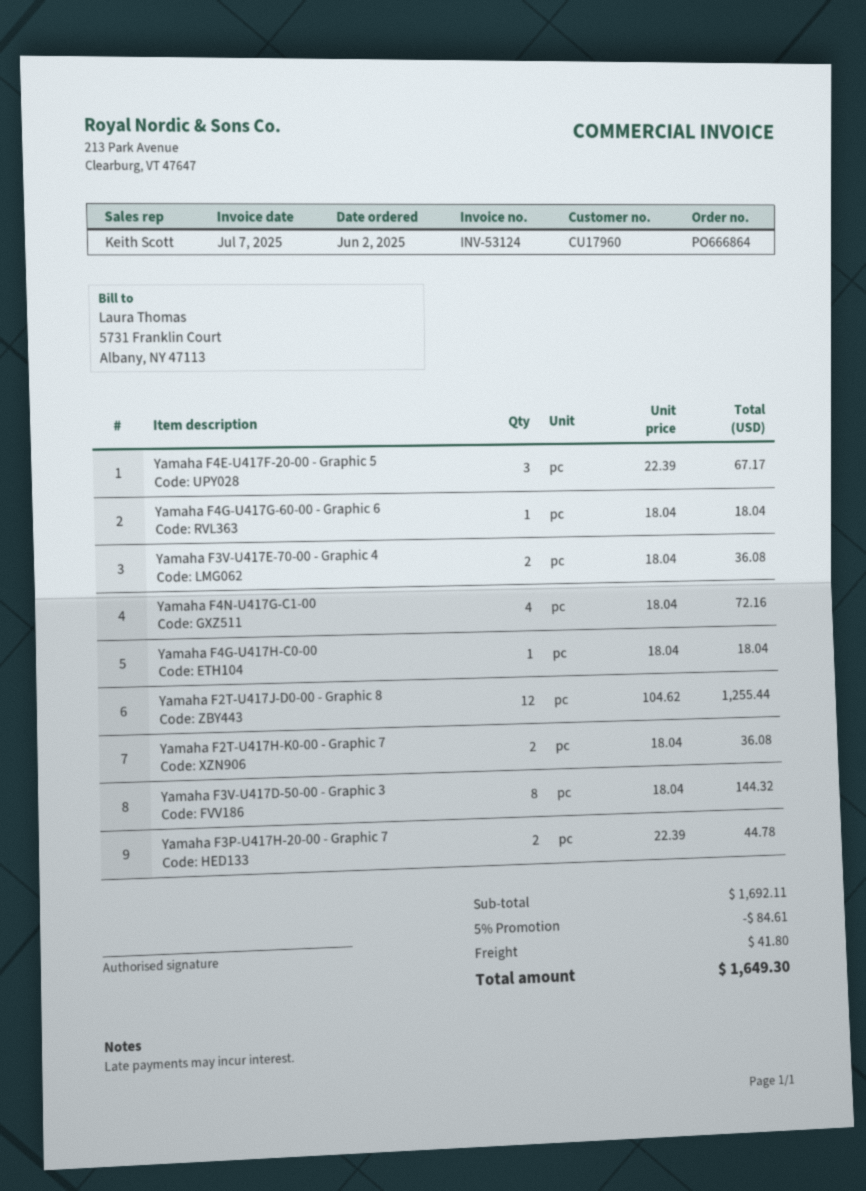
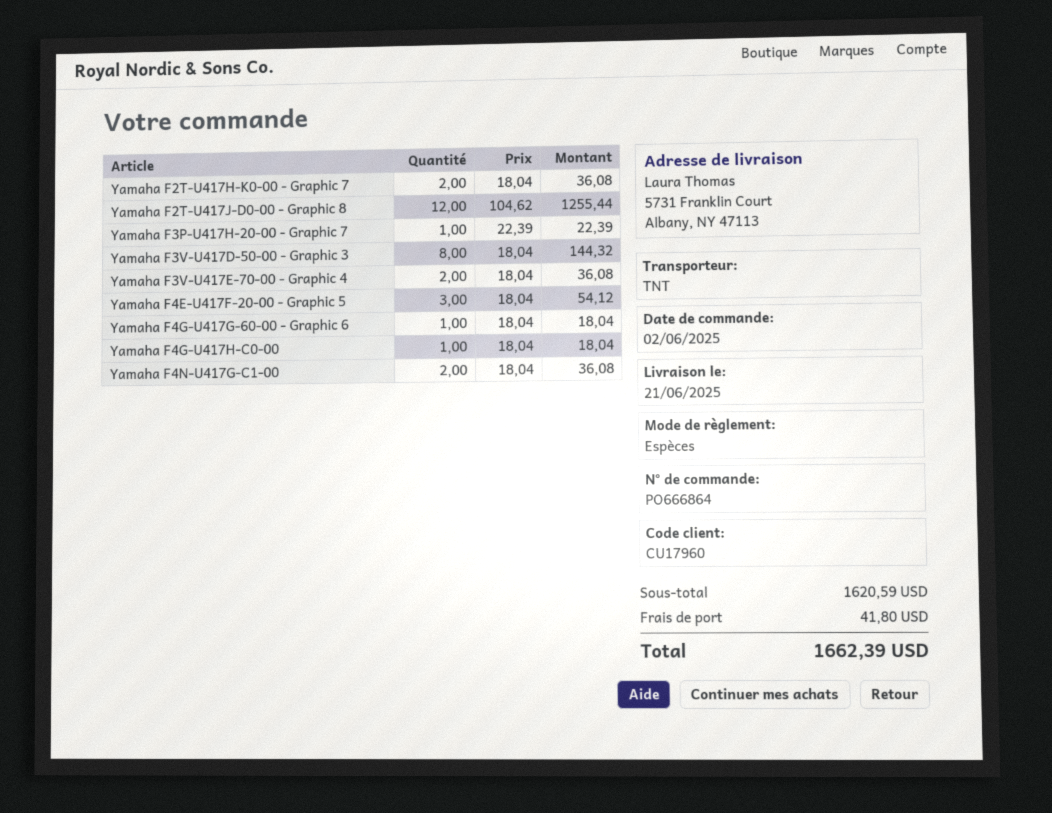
Yamaha F4E-U417F-20-00 - Graphic 5: 3 x 22.39 = 67.17 -> 3 x 18.04 = 54.12
Yamaha F4N-U417G-C1-00: 4 x 18.04 = 72.16 -> 2 x 18.04 = 36.08
Yamaha F3P-U417H-20-00 - Graphic 7: 2 x 22.39 = 44.78 -> 1 x 22.39 = 22.39
subtotal: 1692.11 -> 1620.59
discount: 5% = 84.61 -> none
total: 1649.30 -> 1662.39

